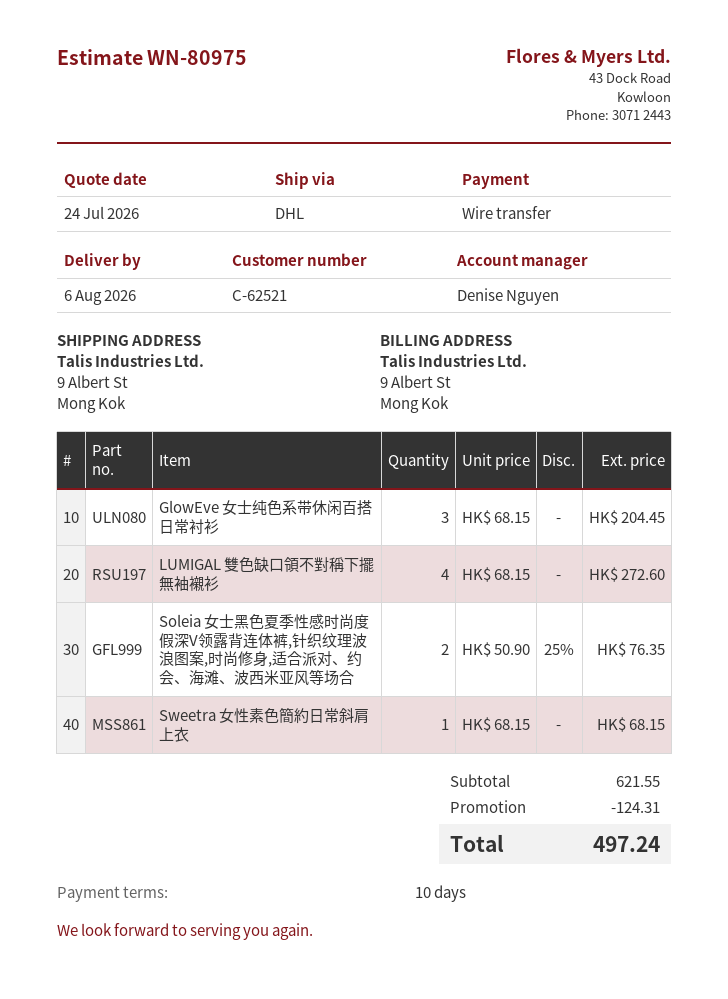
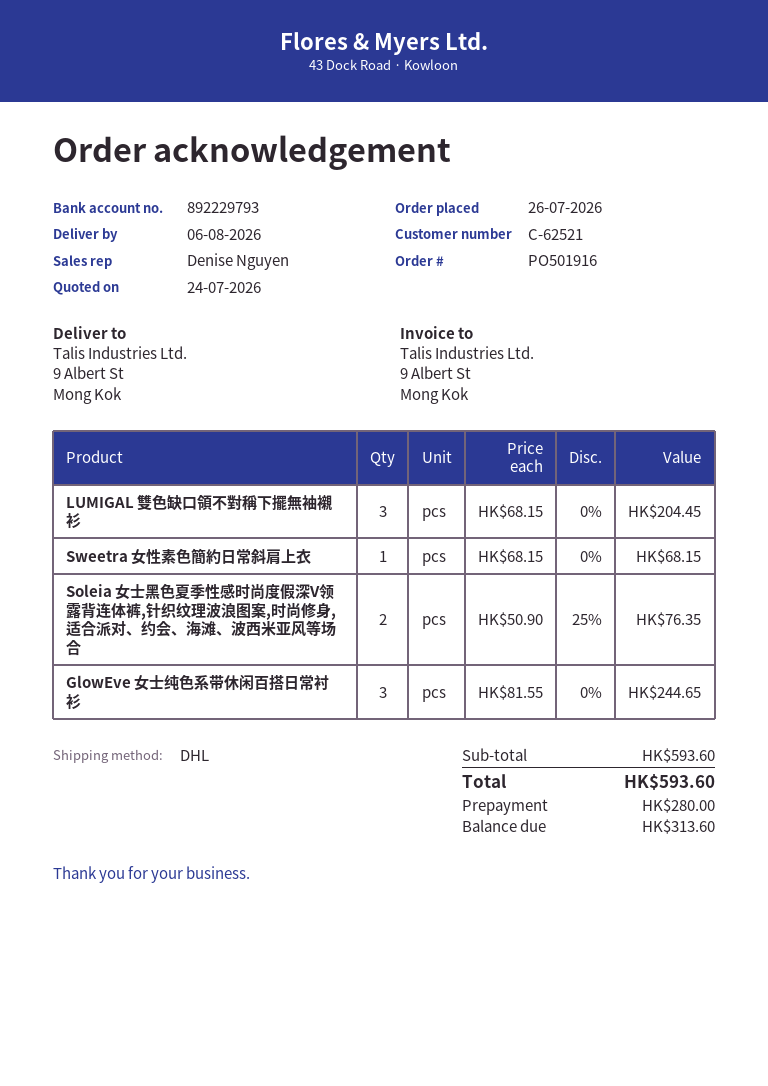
GlowEve 女士纯色系带休闲百搭日常衬衫: 3 x 68.15 = 204.45 -> 3 x 81.55 = 244.65
LUMIGAL 雙色缺口領不對稱下擺無袖襯衫: 4 x 68.15 = 272.60 -> 3 x 68.15 = 204.45
subtotal: 621.55 -> 593.60
discount: 124.31 -> none
total: 497.24 -> 593.60

